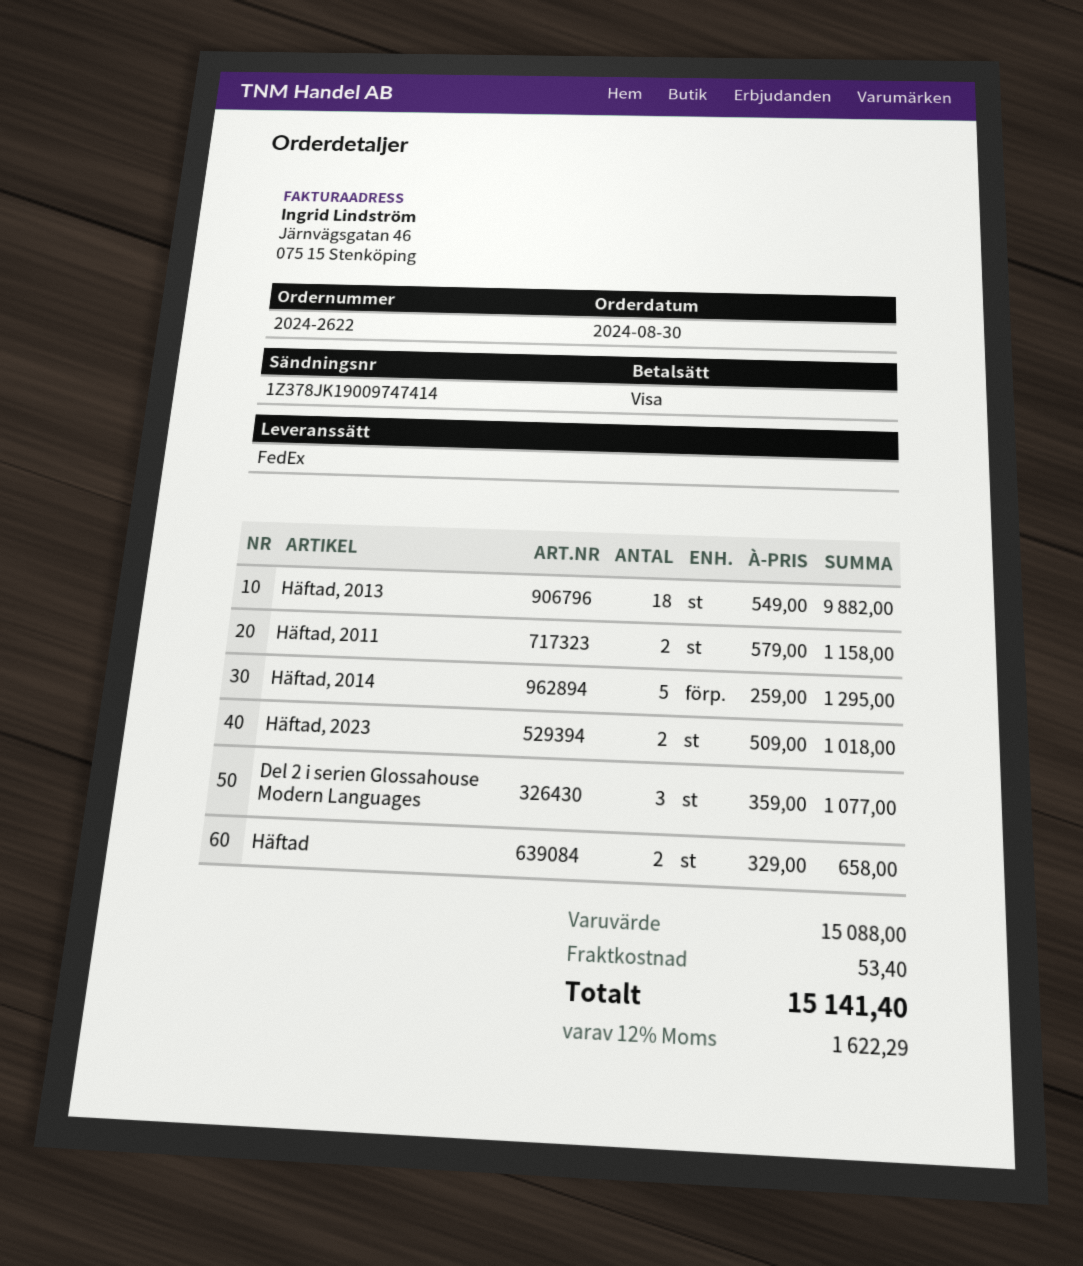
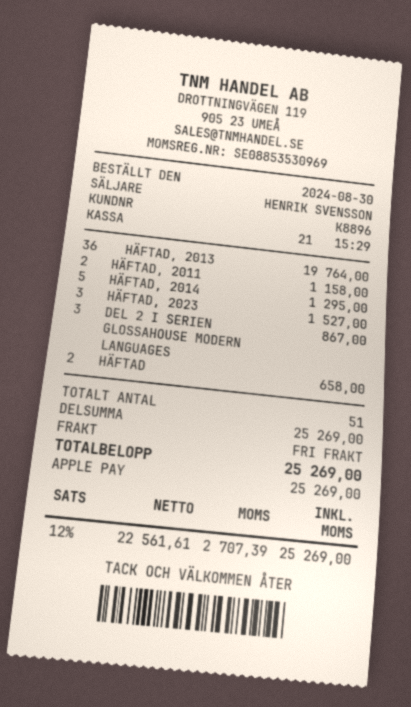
payment method: Visa -> Apple Pay
Häftad, 2013: 18 for 9882.00 -> 36 for 19764.00
Häftad, 2023: 2 for 1018.00 -> 3 for 1527.00
Del 2 i serien Glossahouse Modern Languages: 3 for 1077.00 -> 3 for 867.00
subtotal: 15088.00 -> 25269.00
shipping: 53.40 -> 0.00
tax: 12% = 1622.29 -> 12% = 2707.39
total: 15141.40 -> 25269.00

